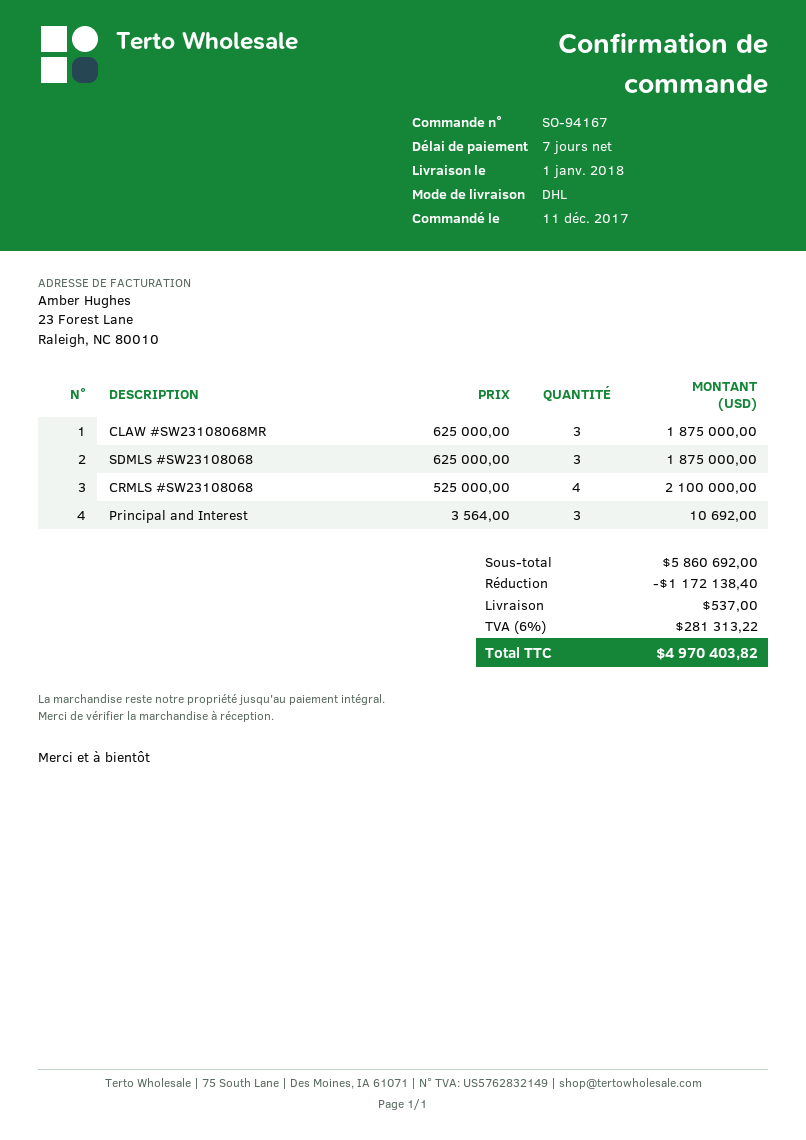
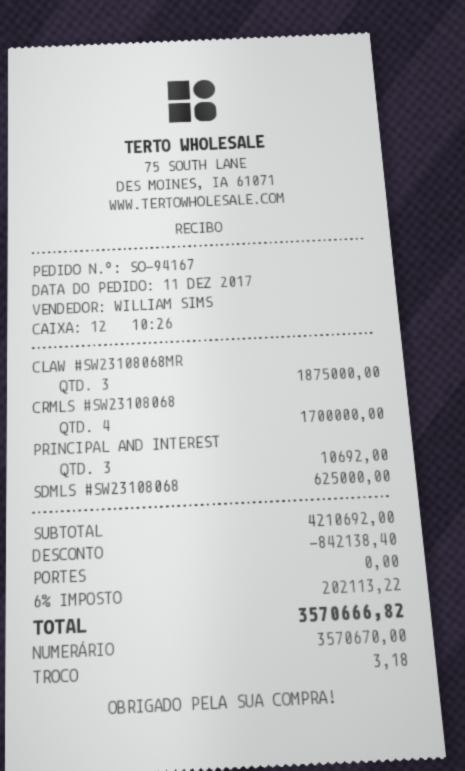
SDMLS #SW23108068: 3 for 1875000.00 -> 1 for 625000.00
CRMLS #SW23108068: 4 for 2100000.00 -> 4 for 1700000.00
subtotal: 5860692.00 -> 4210692.00
discount: 1172138.40 -> 842138.40
shipping: 537.00 -> 0.00
tax: 6% = 281313.22 -> 6% = 202113.22
total: 4970403.82 -> 3570666.82

